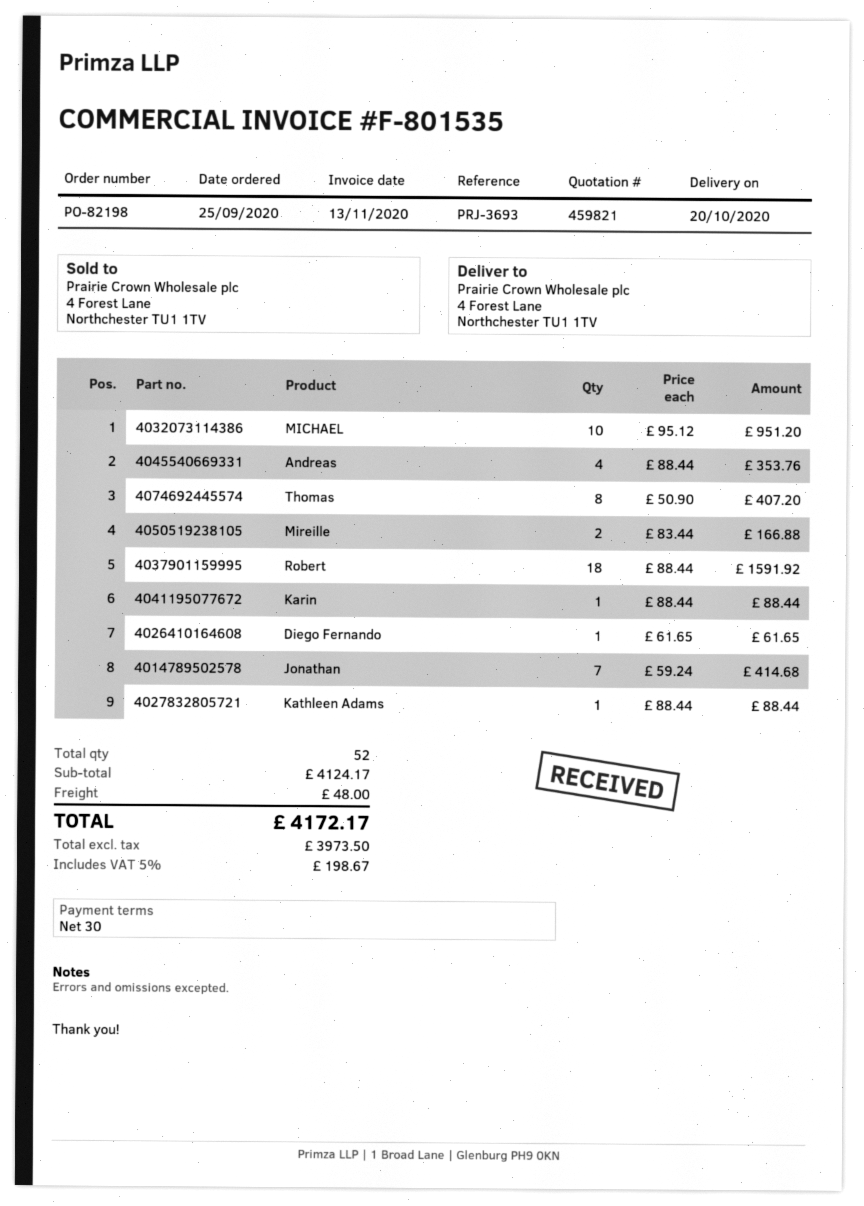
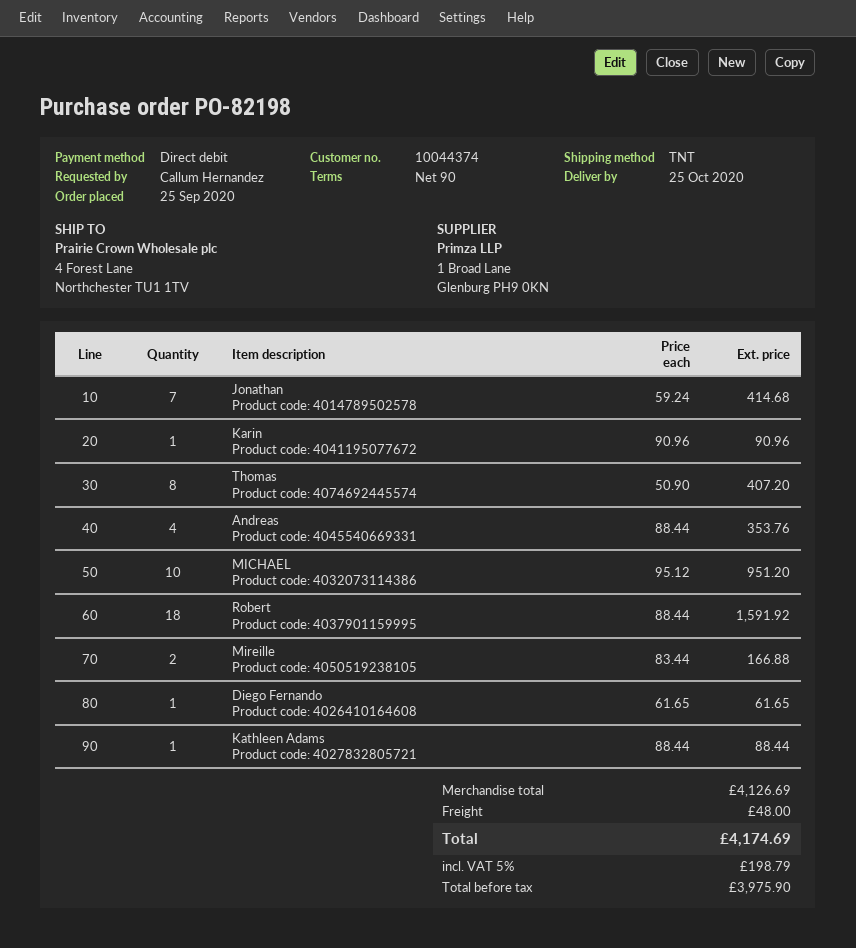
delivery date: 2020-10-20 -> 2020-10-25
payment terms: 30 days -> 90 days
Karin: 1 x 88.44 = 88.44 -> 1 x 90.96 = 90.96
subtotal: 4124.17 -> 4126.69
net: 3973.50 -> 3975.90
tax: 5% = 198.67 -> 5% = 198.79
total: 4172.17 -> 4174.69

